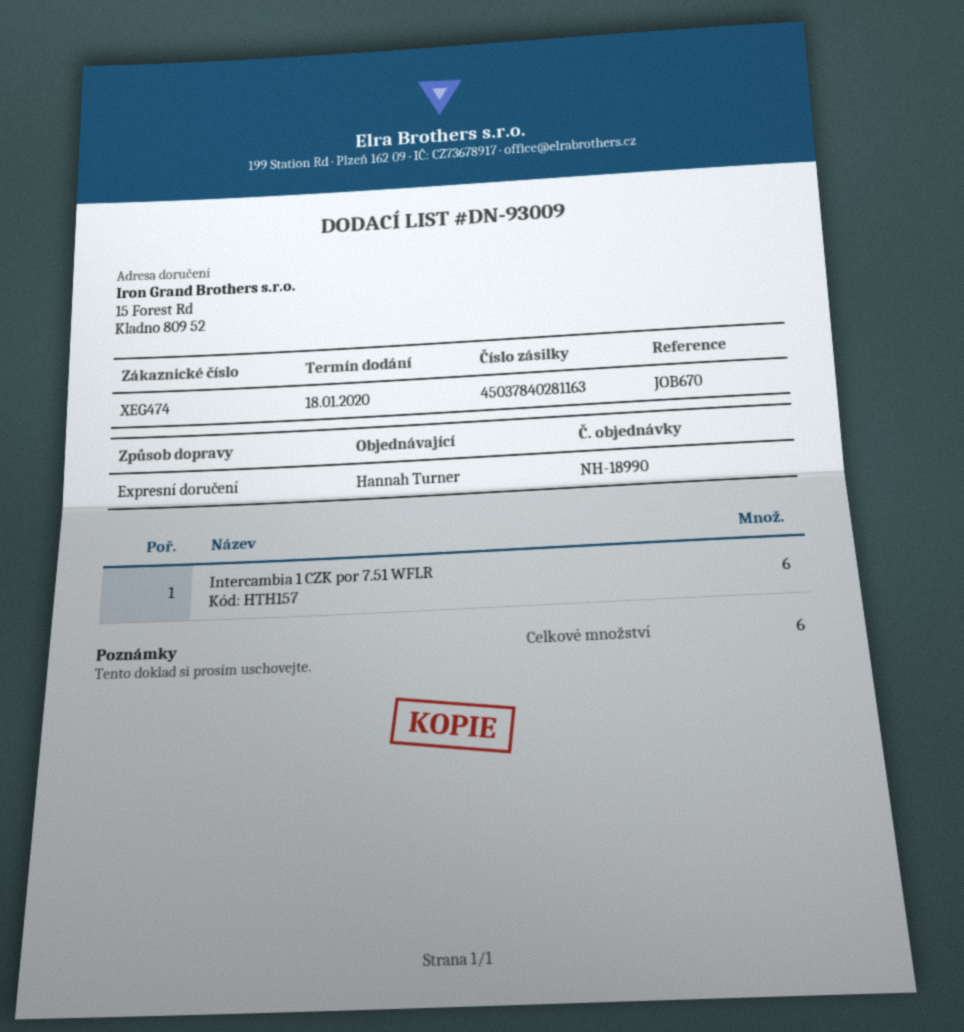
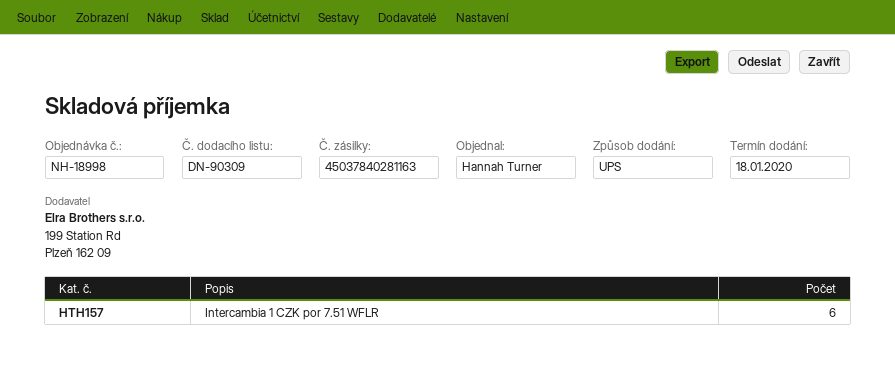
order number: NH-18990 -> NH-18998
delivery note number: DN-93009 -> DN-90309
shipping method: express -> UPS

